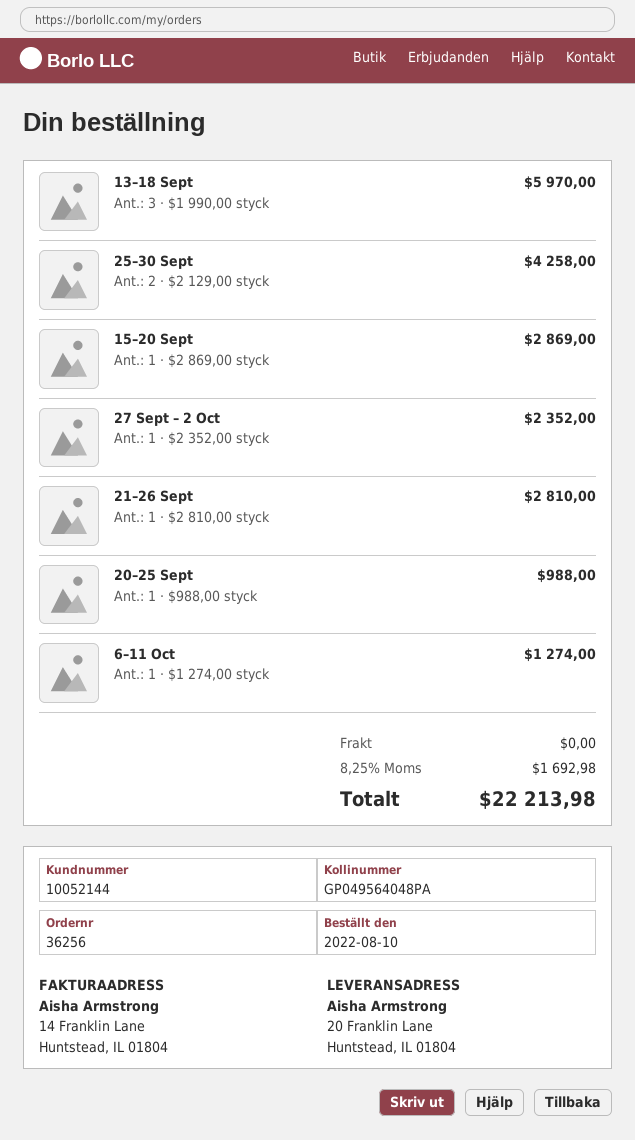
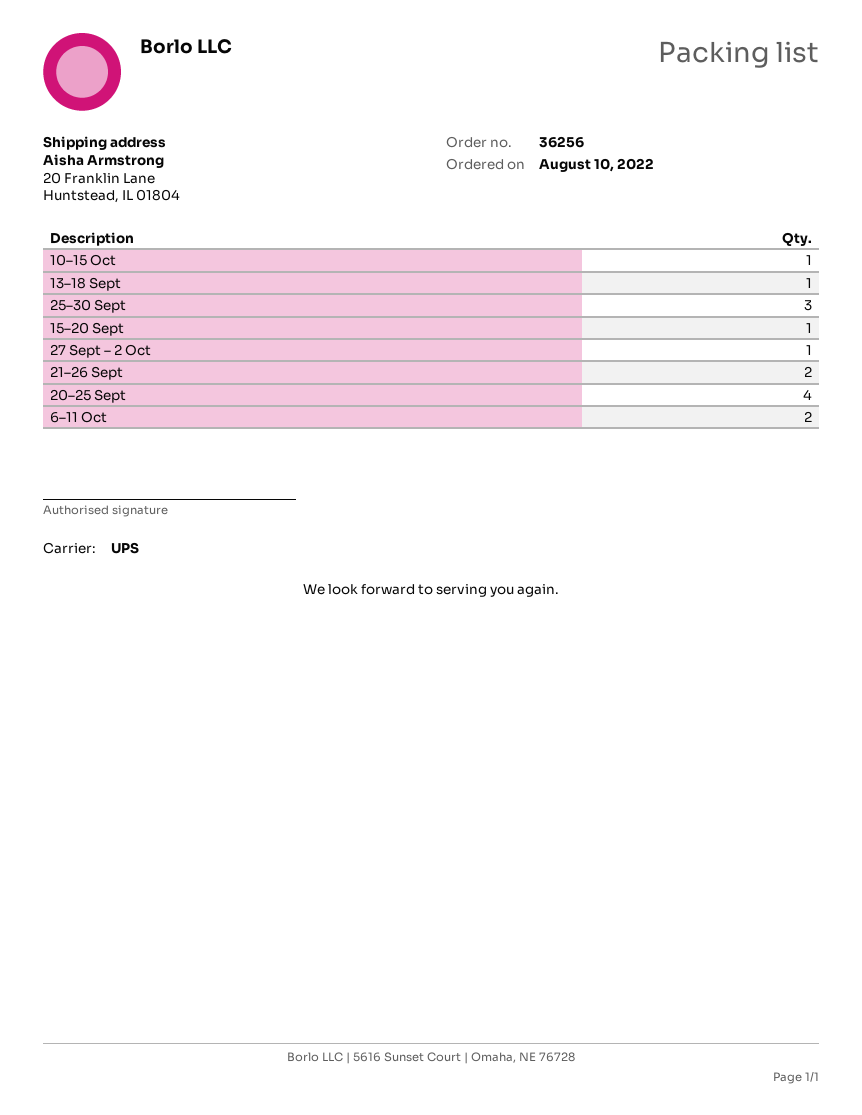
13–18 Sept: 3 -> 1
25–30 Sept: 2 -> 3
21–26 Sept: 1 -> 2
20–25 Sept: 1 -> 4
6–11 Oct: 1 -> 2
10–15 Oct: none -> 1

